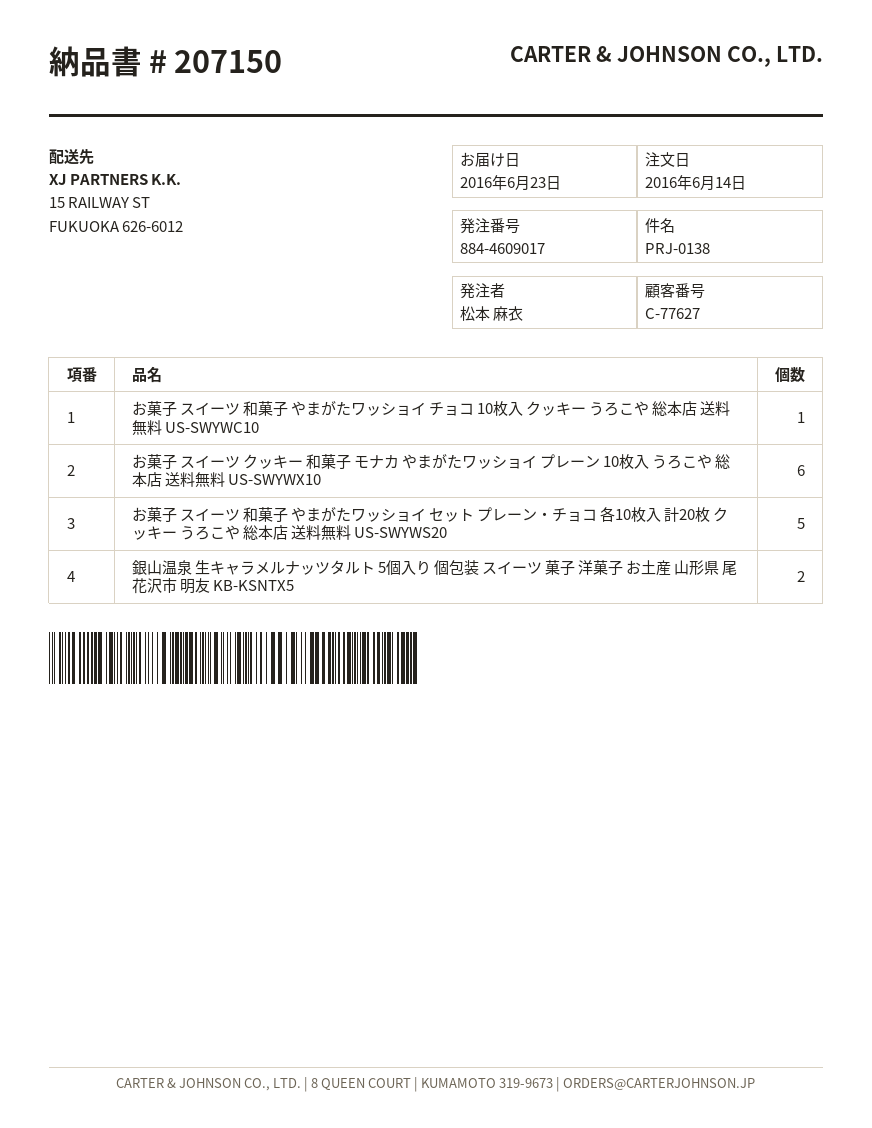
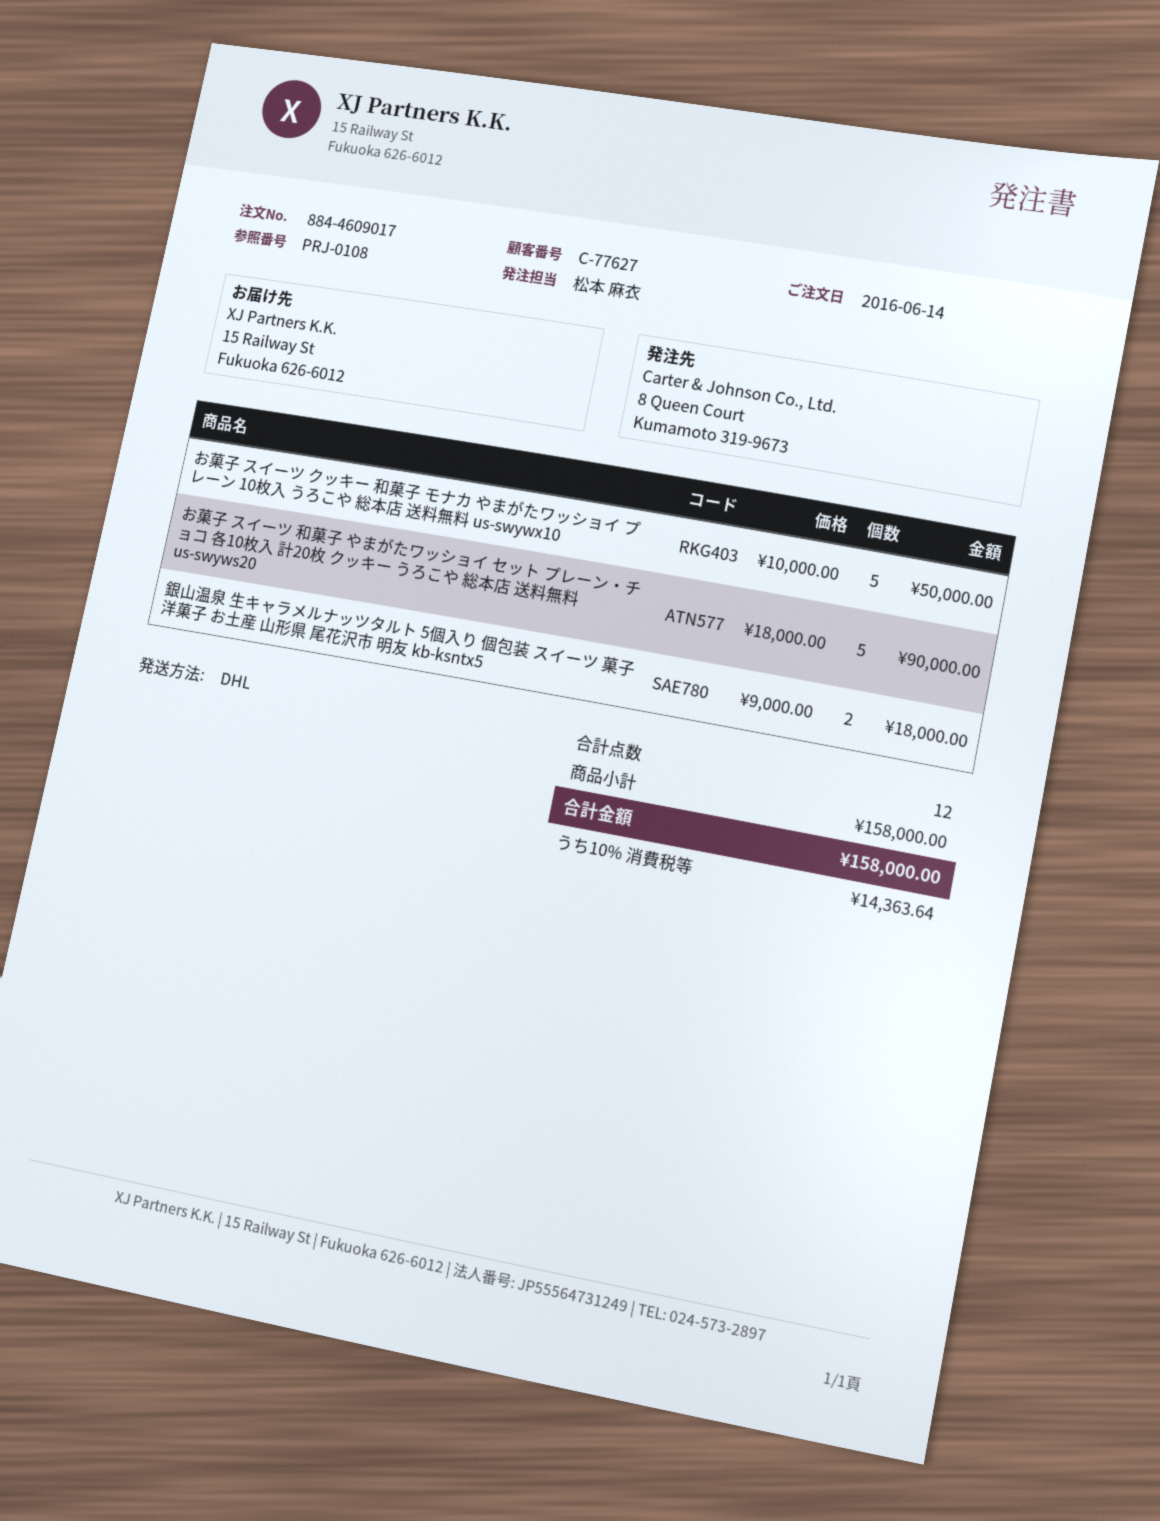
reference: PRJ-0138 -> PRJ-0108
お菓子 スイーツ 和菓子 やまがたワッショイ チョコ 10枚入 クッキー うろこや 総本店 送料無料 US-SWYWC10: 1 -> none
お菓子 スイーツ クッキー 和菓子 モナカ やまがたワッショイ プレーン 10枚入 うろこや 総本店 送料無料 US-SWYWX10: 6 -> 5

